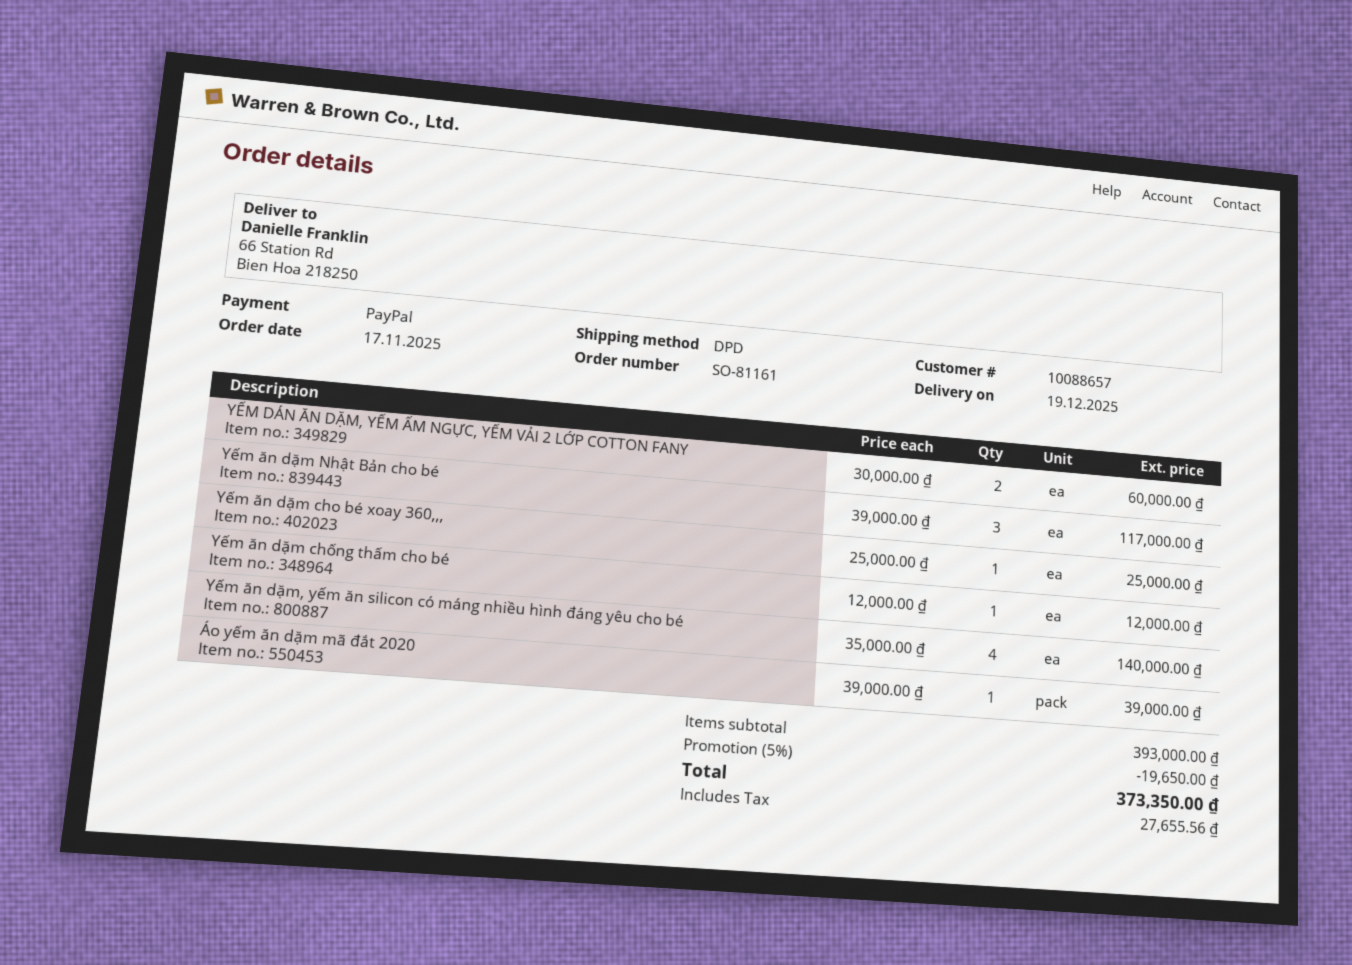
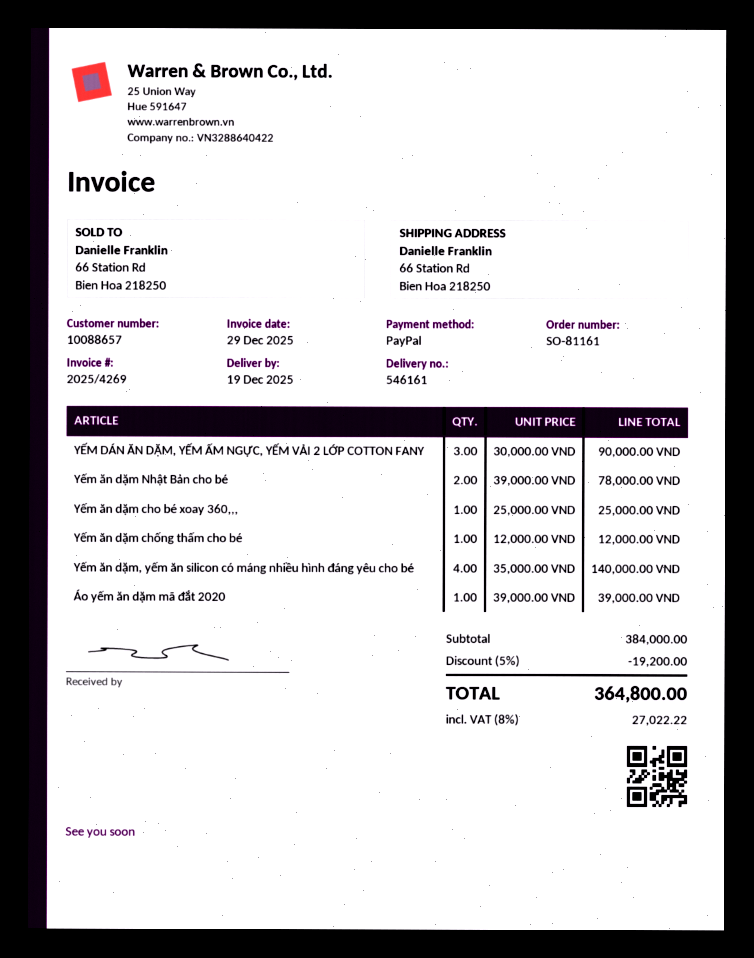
YẾM DÁN ĂN DẶM, YẾM ẤM NGỰC, YẾM VẢI 2 LỚP COTTON FANY: 2 x 30000.00 = 60000.00 -> 3 x 30000.00 = 90000.00
Yếm ăn dặm Nhật Bản cho bé: 3 x 39000.00 = 117000.00 -> 2 x 39000.00 = 78000.00
subtotal: 393000.00 -> 384000.00
discount: 5% = 19650.00 -> 5% = 19200.00
tax: 27655.56 -> 27022.22
total: 373350.00 -> 364800.00

